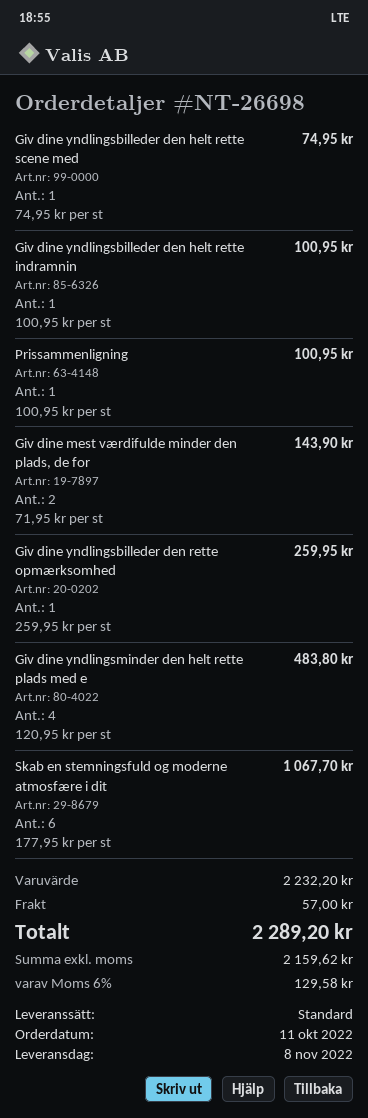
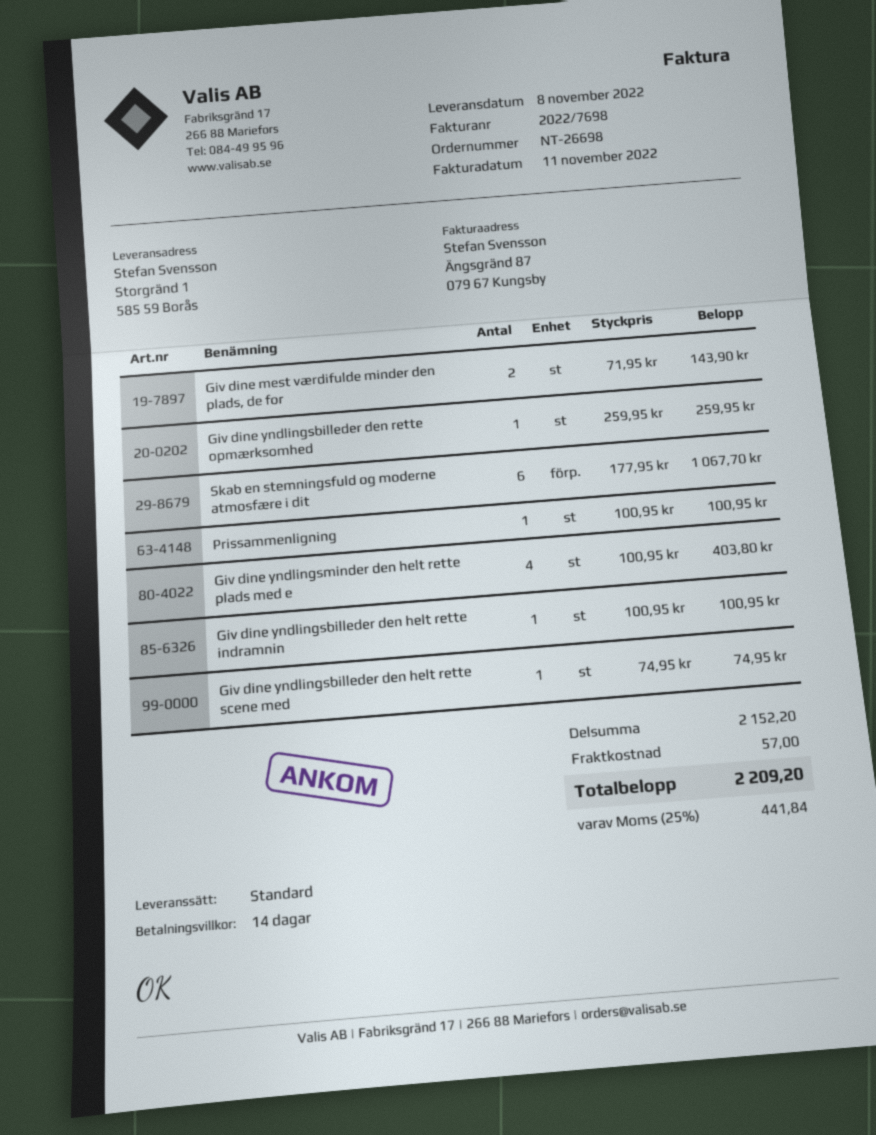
Giv dine yndlingsminder den helt rette plads med e: 4 x 120.95 = 483.80 -> 4 x 100.95 = 403.80
subtotal: 2232.20 -> 2152.20
tax: 6% = 129.58 -> 25% = 441.84
total: 2289.20 -> 2209.20

